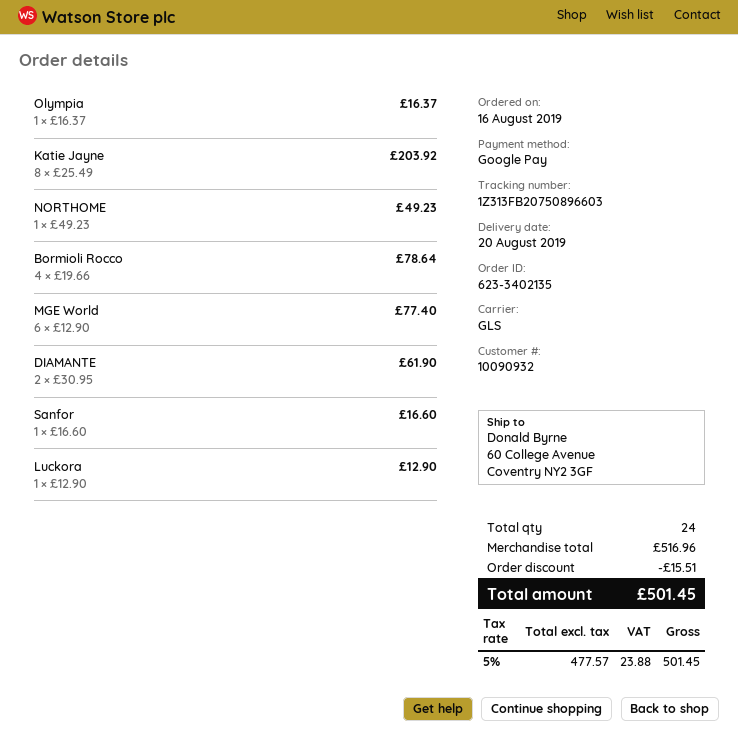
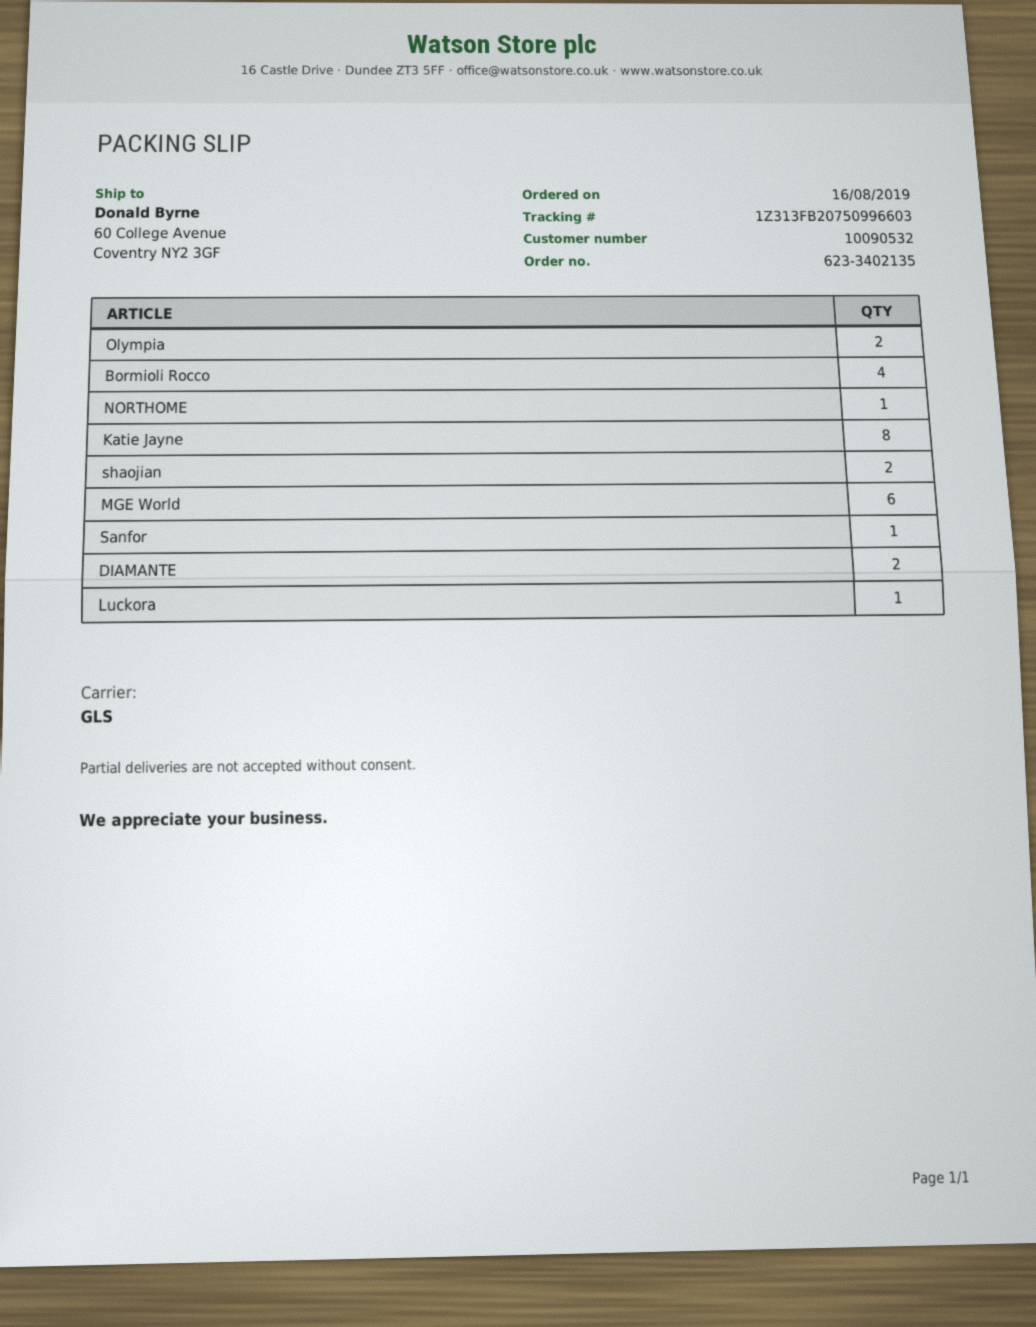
customer number: 10090932 -> 10090532
tracking number: 1Z313FB20750896603 -> 1Z313FB20750996603
Olympia: 1 -> 2
shaojian: none -> 2

